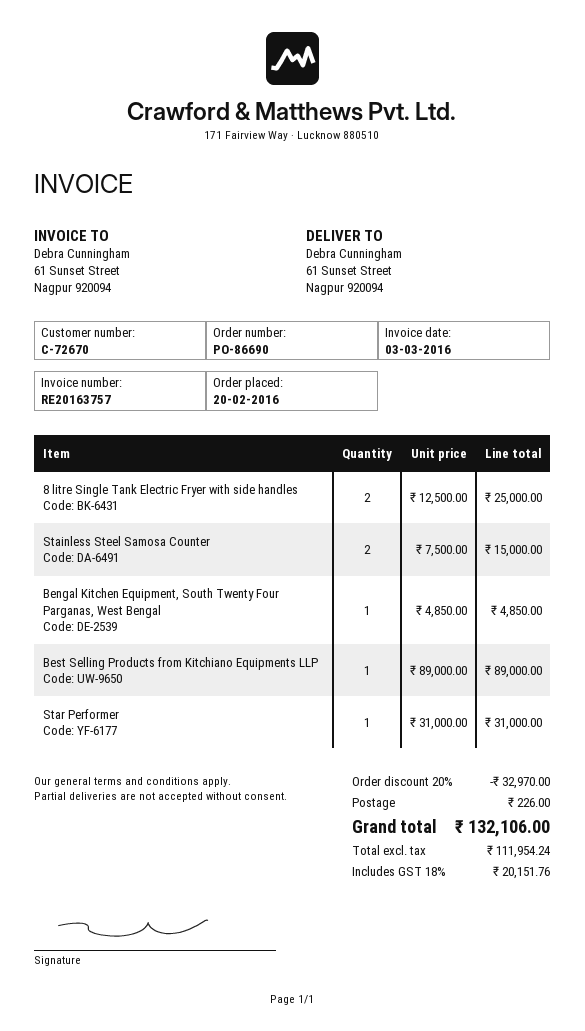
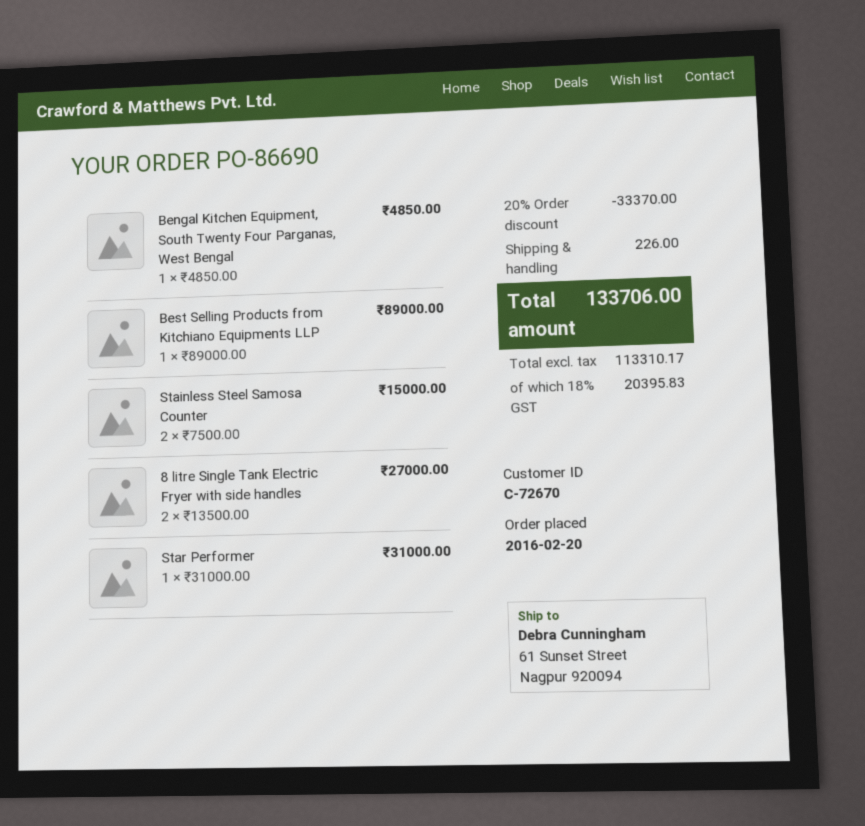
8 litre Single Tank Electric Fryer with side handles: 2 x 12500.00 = 25000.00 -> 2 x 13500.00 = 27000.00
discount: 20% = 32970.00 -> 20% = 33370.00
net: 111954.24 -> 113310.17
tax: 18% = 20151.76 -> 18% = 20395.83
total: 132106.00 -> 133706.00

